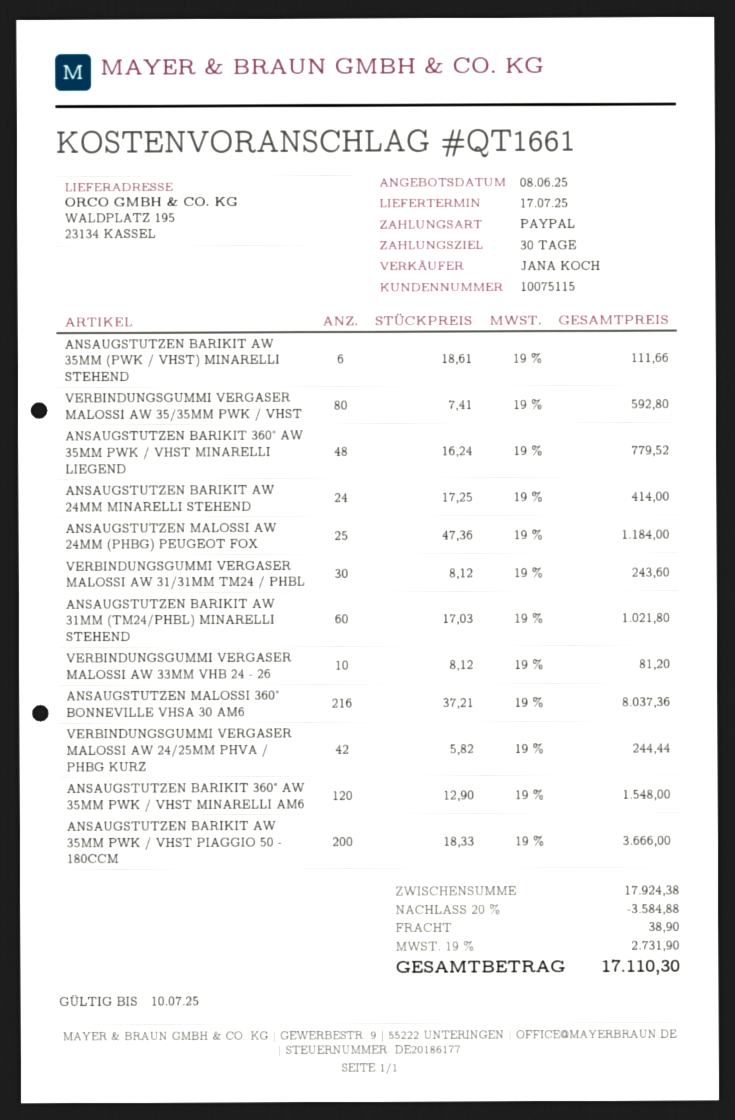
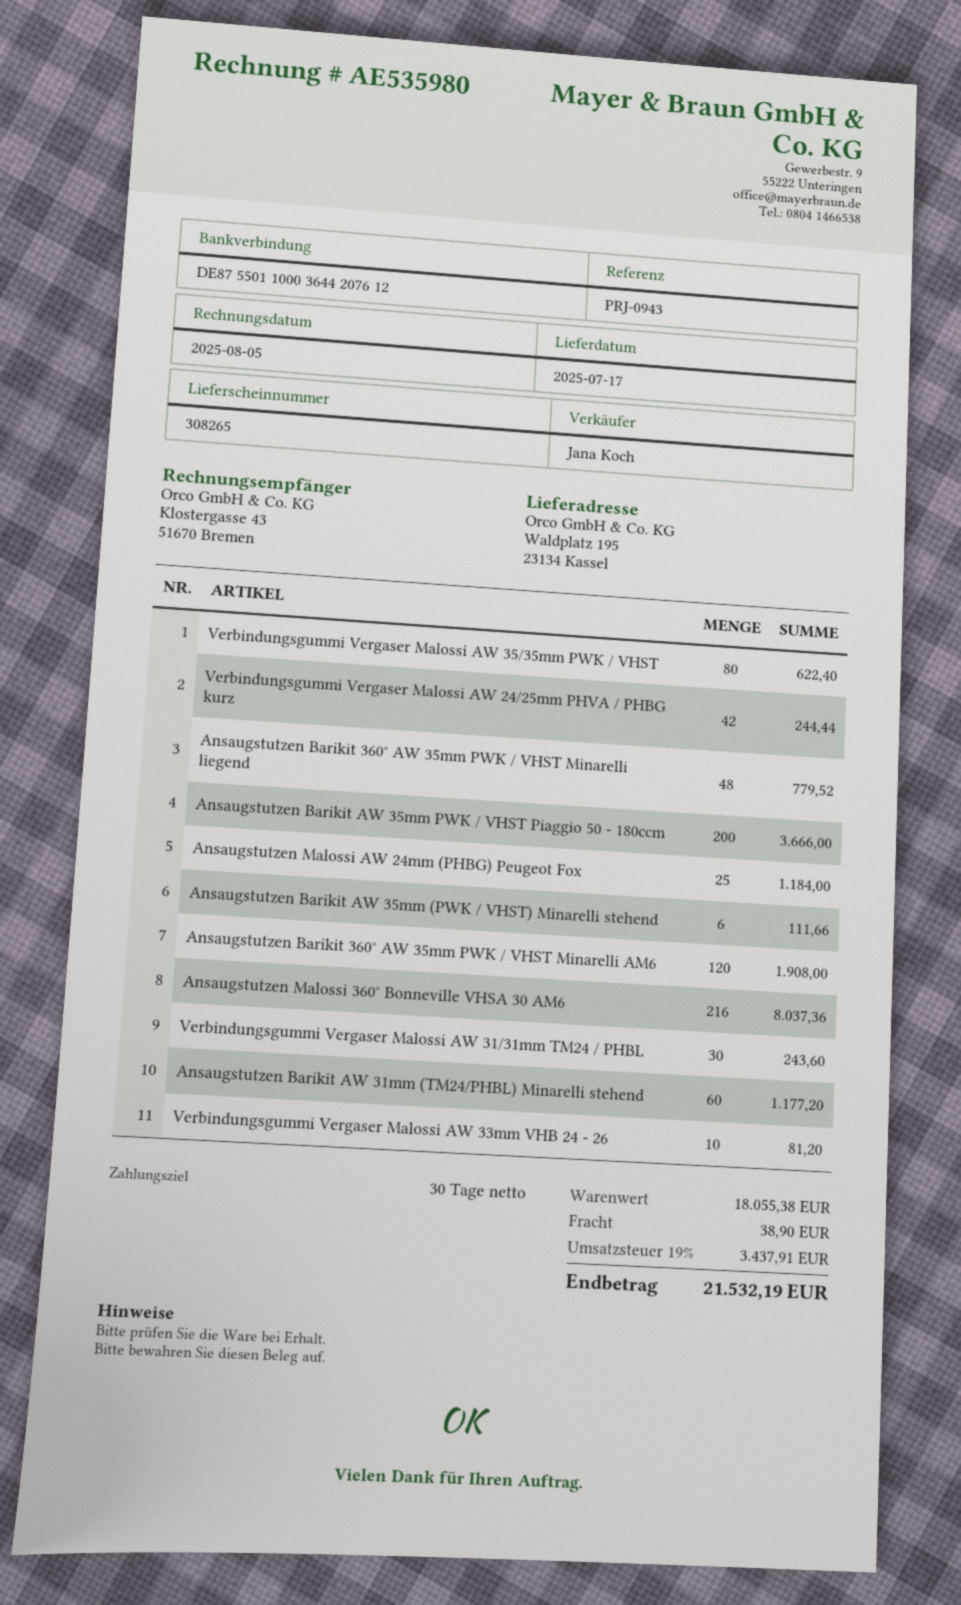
VERBINDUNGSGUMMI VERGASER MALOSSI AW 35/35MM PWK / VHST: 80 for 592.80 -> 80 for 622.40
ANSAUGSTUTZEN BARIKIT AW 24MM MINARELLI STEHEND: 24 for 414.00 -> none
ANSAUGSTUTZEN BARIKIT AW 31MM (TM24/PHBL) MINARELLI STEHEND: 60 for 1021.80 -> 60 for 1177.20
ANSAUGSTUTZEN BARIKIT 360° AW 35MM PWK / VHST MINARELLI AM6: 120 for 1548.00 -> 120 for 1908.00
subtotal: 17924.38 -> 18055.38
discount: 20% = 3584.88 -> none
tax: 19% = 2731.90 -> 19% = 3437.91
total: 17110.30 -> 21532.19

